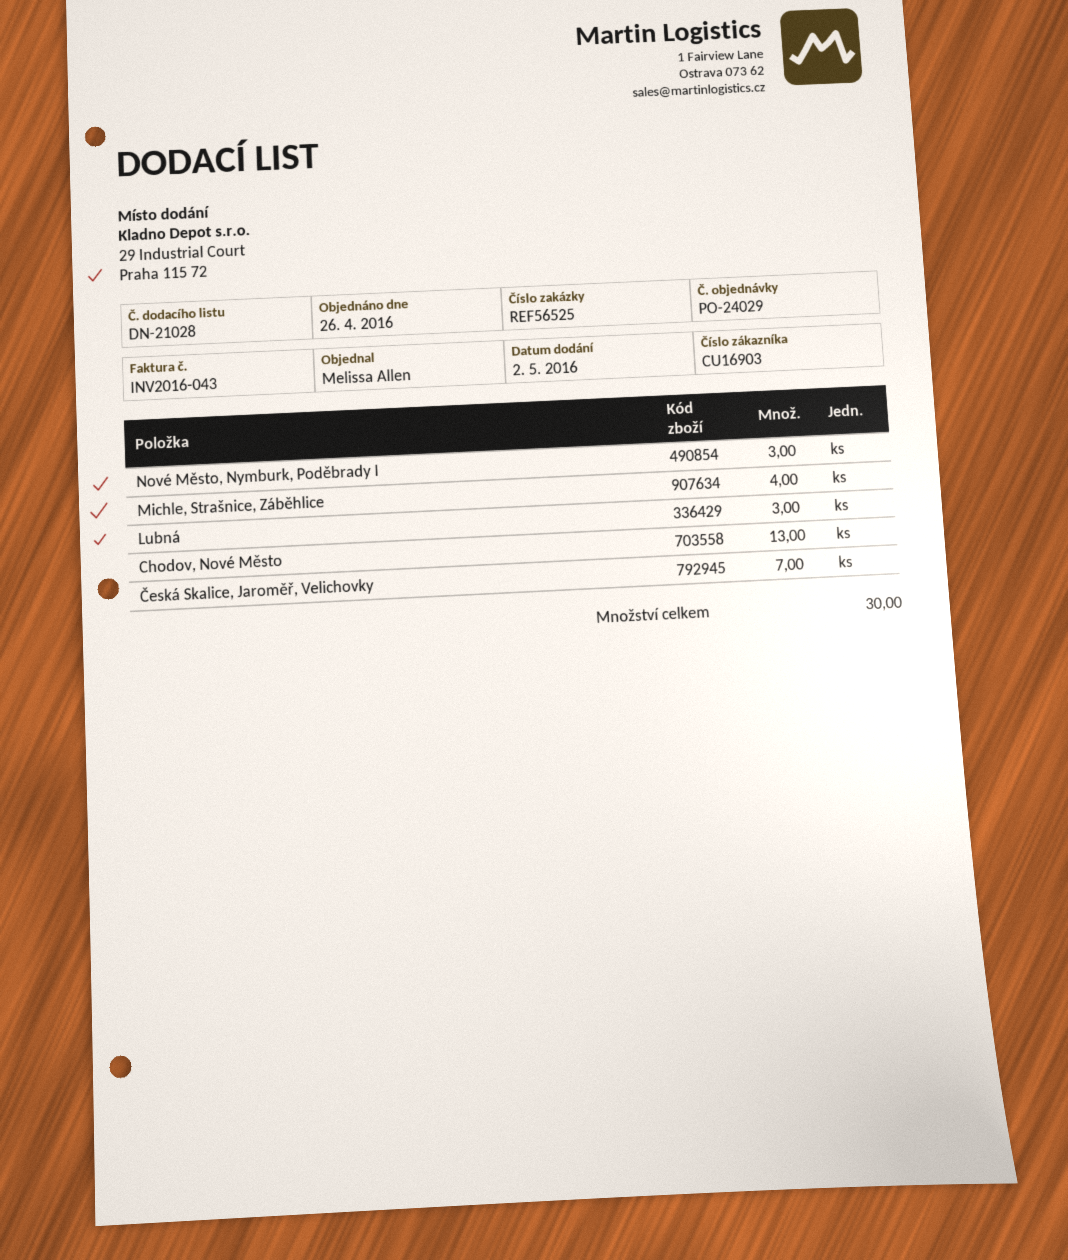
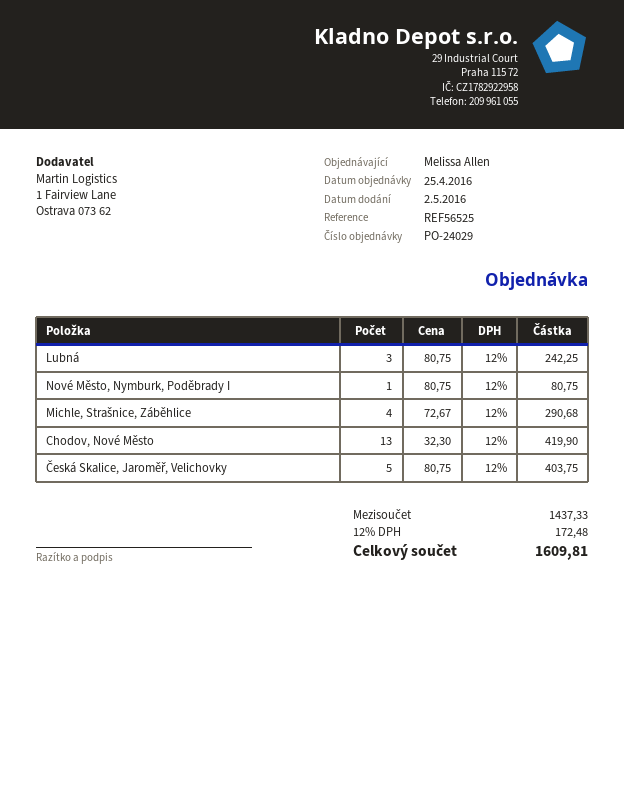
order date: 2016-04-26 -> 2016-04-25
Nové Město, Nymburk, Poděbrady I: 3 -> 1
Česká Skalice, Jaroměř, Velichovky: 7 -> 5

